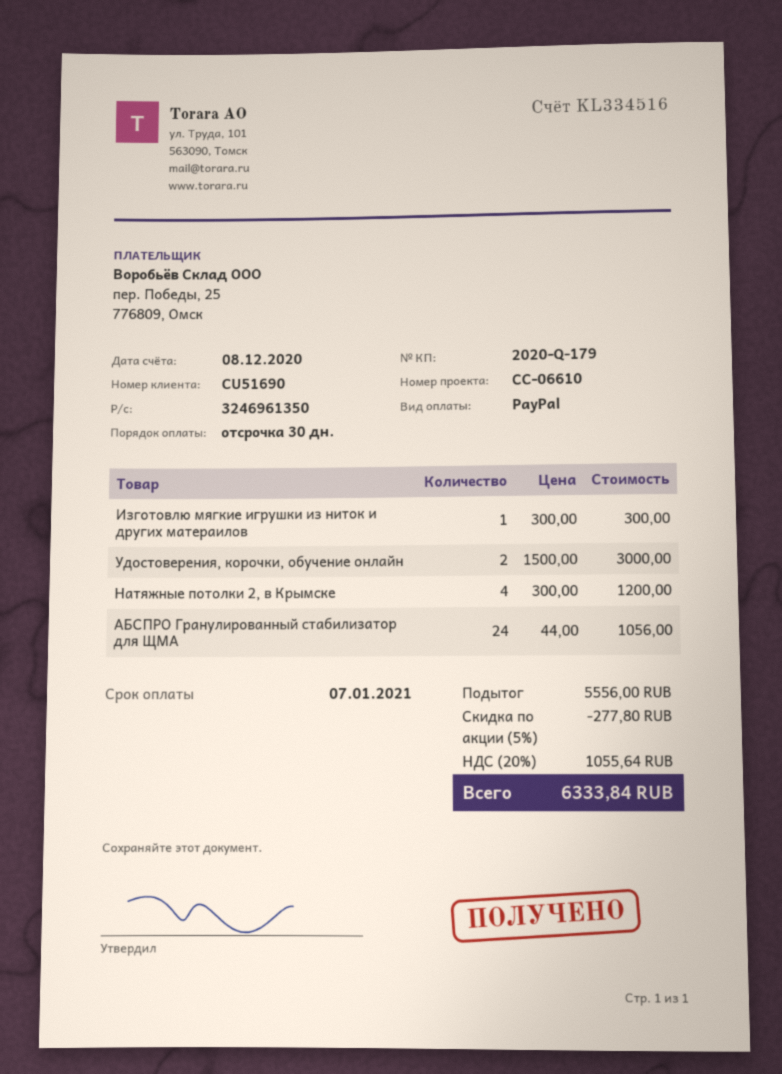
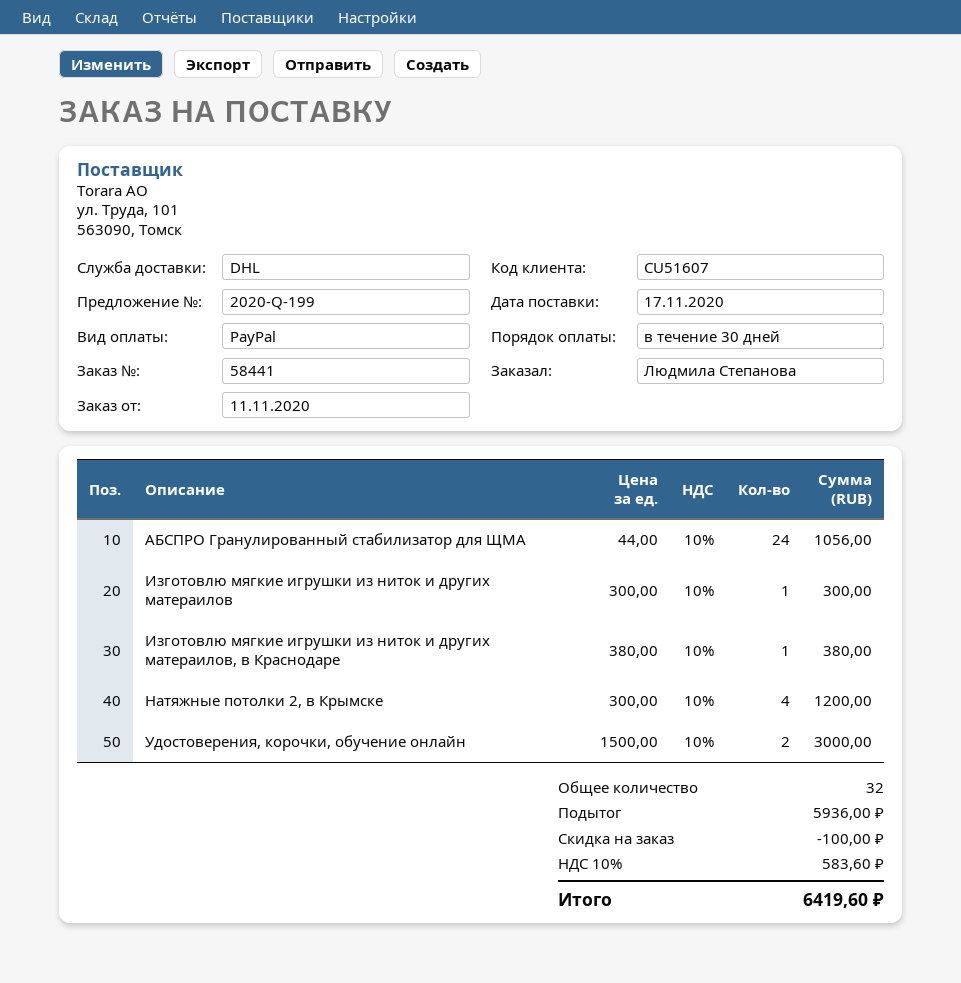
quote number: 2020-Q-179 -> 2020-Q-199
customer number: CU51690 -> CU51607
Изготовлю мягкие игрушки из ниток и других матераилов, в Краснодаре: none -> 1 x 380.00 = 380.00
subtotal: 5556.00 -> 5936.00
discount: 277.80 -> 100.00
tax: 20% = 1055.64 -> 10% = 583.60
total: 6333.84 -> 6419.60

